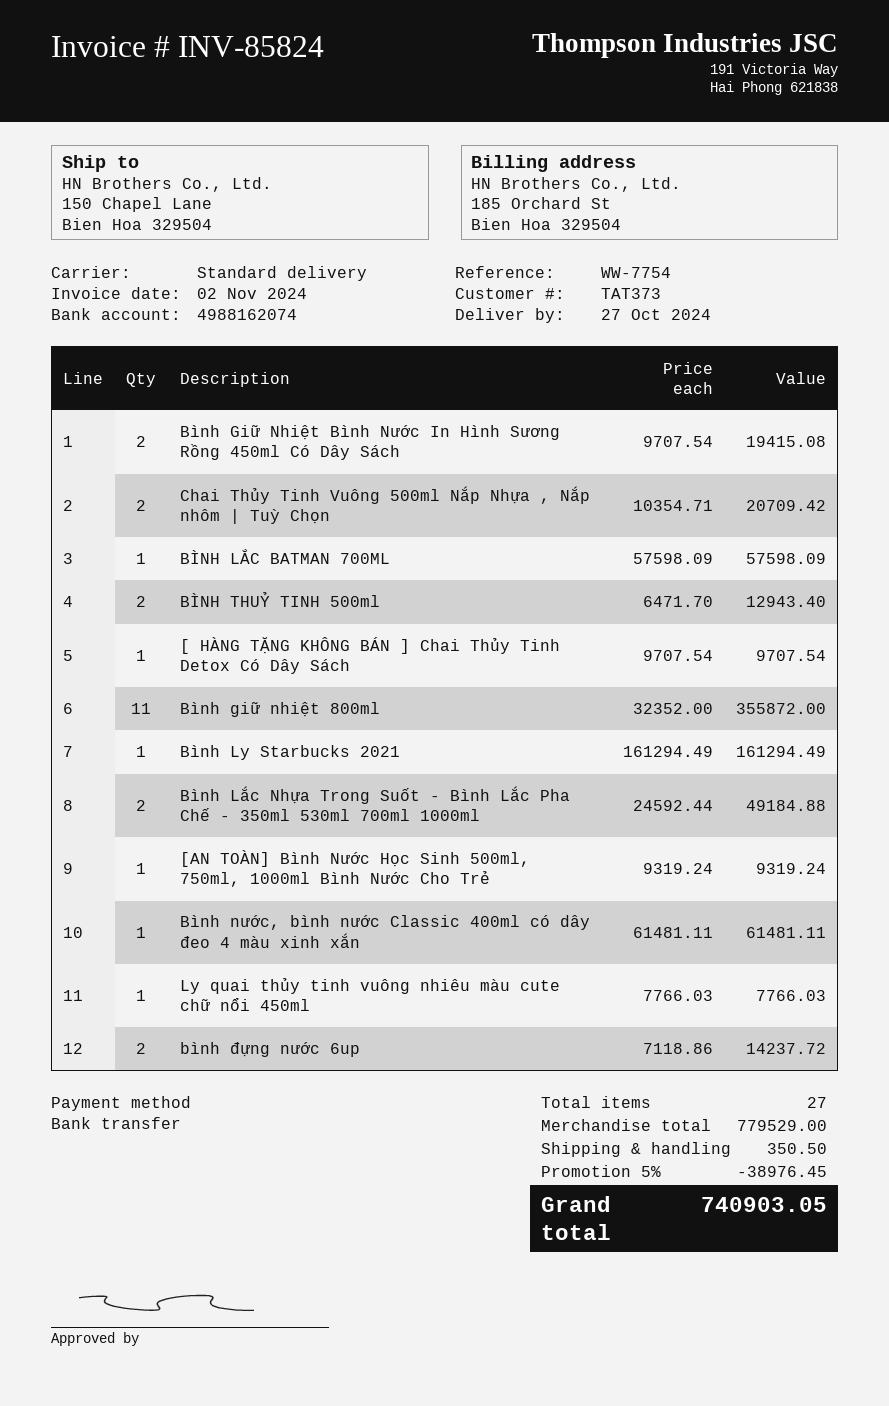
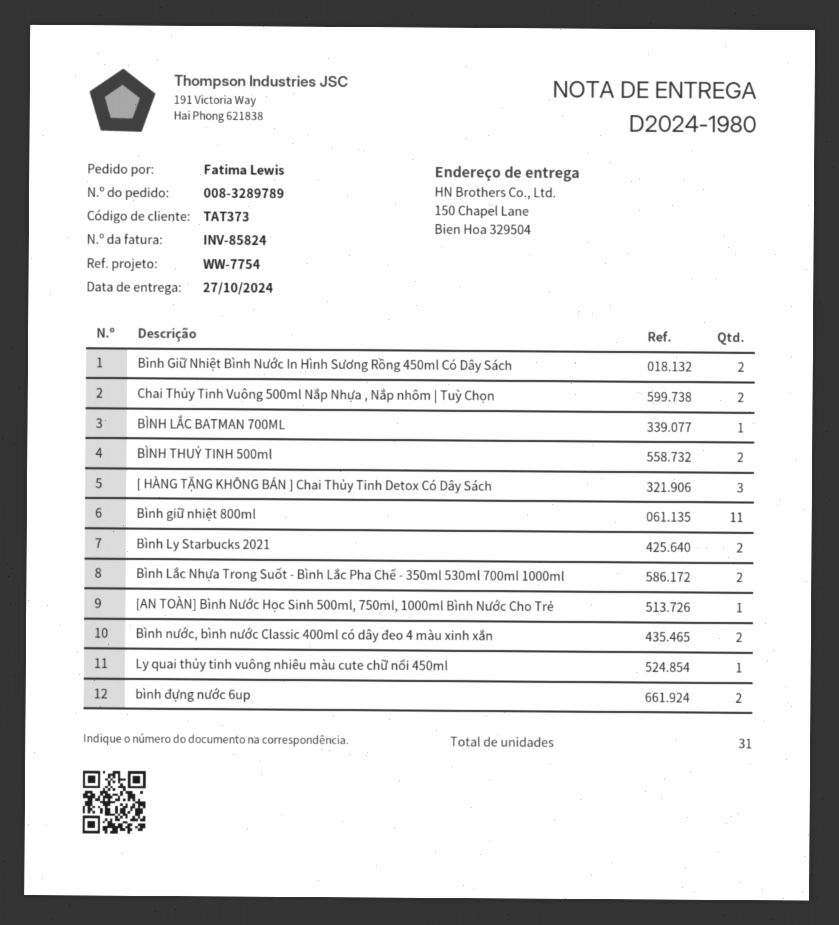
[ HÀNG TẶNG KHÔNG BÁN ] Chai Thủy Tinh Detox Có Dây Sách: 1 -> 3
Bình Ly Starbucks 2021: 1 -> 2
Bình nước, bình nước Classic 400ml có dây đeo 4 màu xinh xắn: 1 -> 2
total quantity: 27 -> 31

